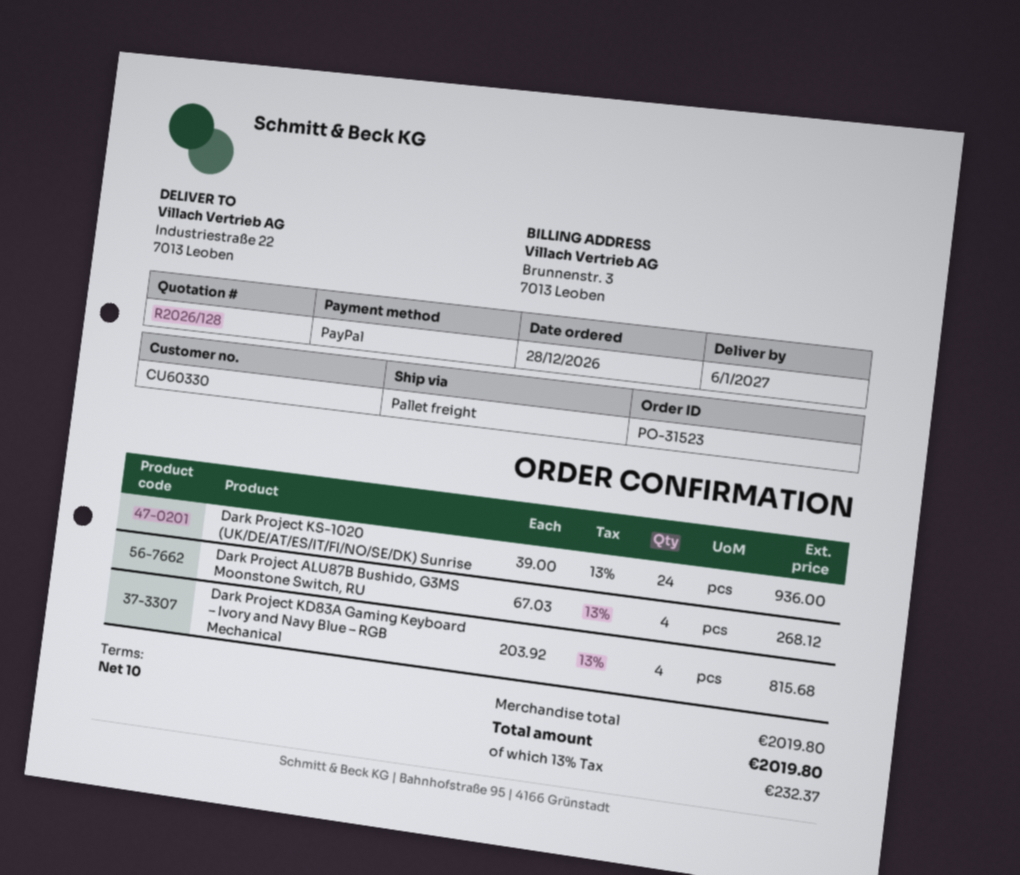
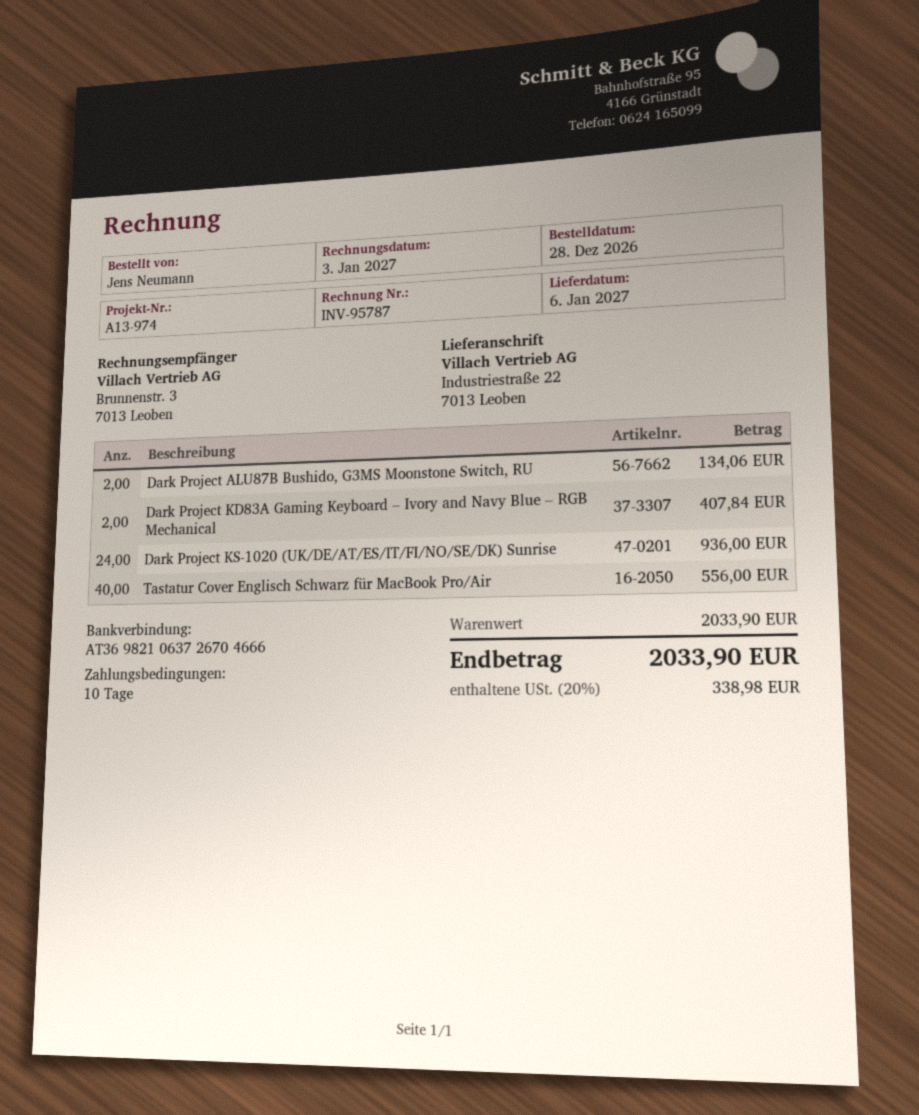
Dark Project ALU87B Bushido, G3MS Moonstone Switch, RU: 4 for 268.12 -> 2 for 134.06
Dark Project KD83A Gaming Keyboard – Ivory and Navy Blue – RGB Mechanical: 4 for 815.68 -> 2 for 407.84
Tastatur Cover Englisch Schwarz für MacBook Pro/Air: none -> 40 for 556.00
subtotal: 2019.80 -> 2033.90
tax: 13% = 232.37 -> 20% = 338.98
total: 2019.80 -> 2033.90

